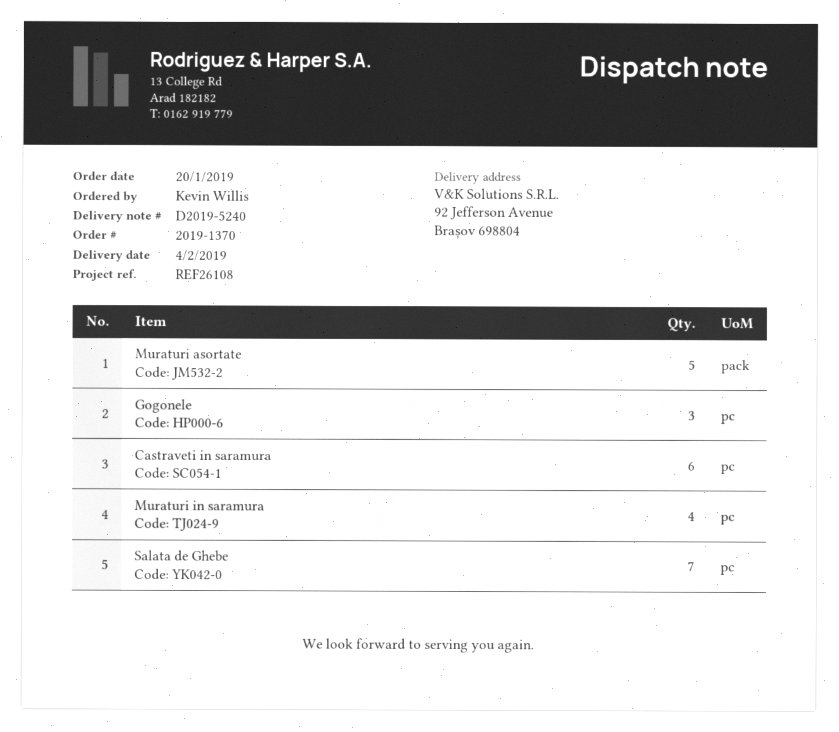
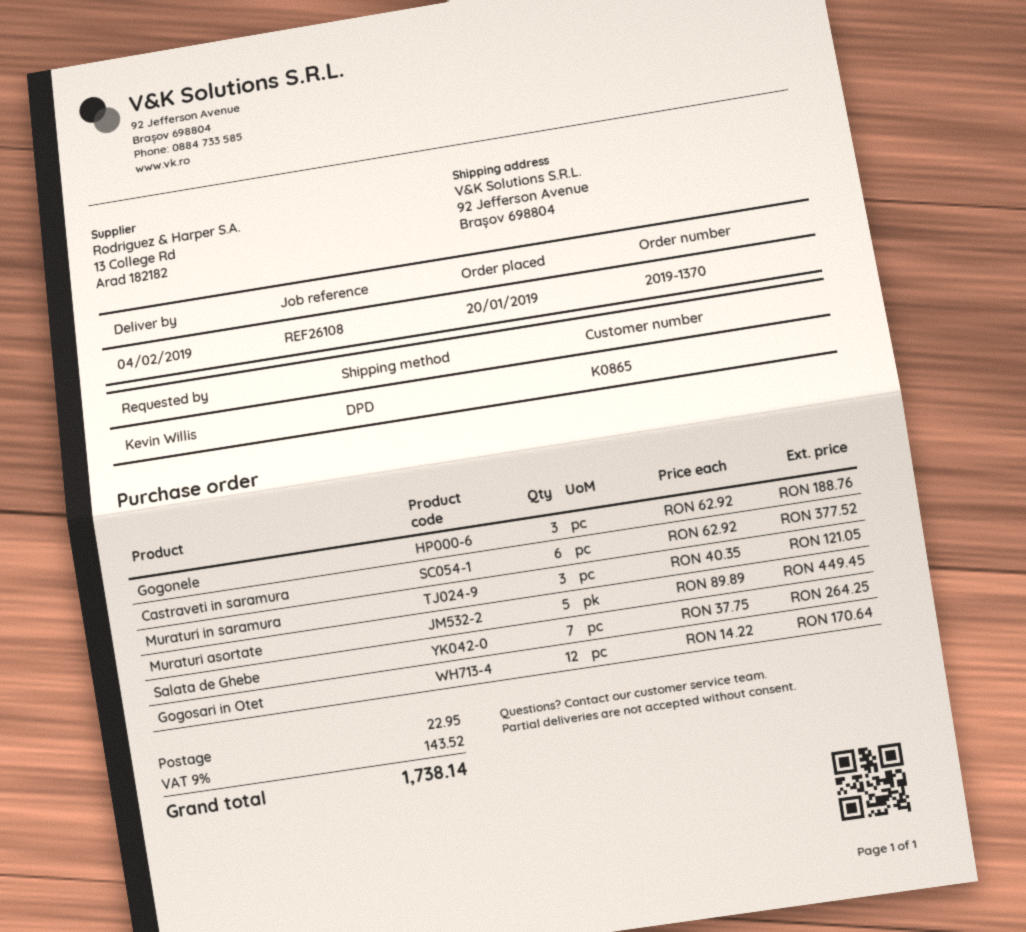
Muraturi in saramura: 4 -> 3
Gogosari in Otet: none -> 12

